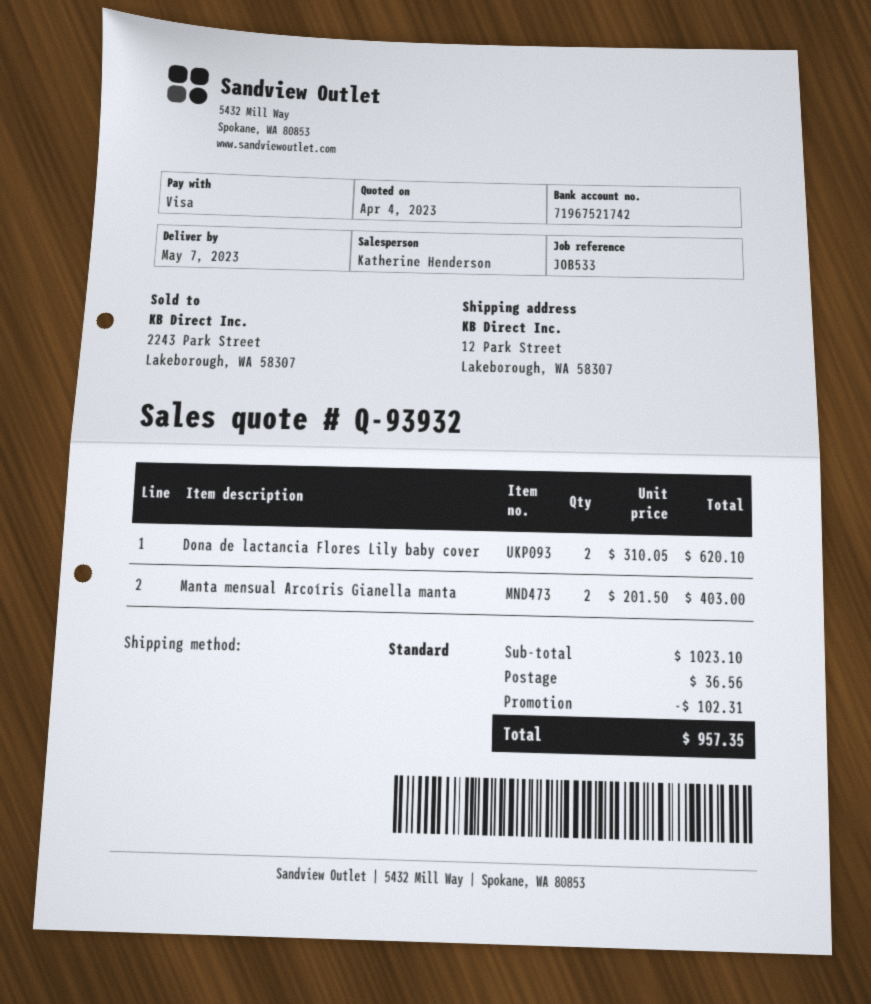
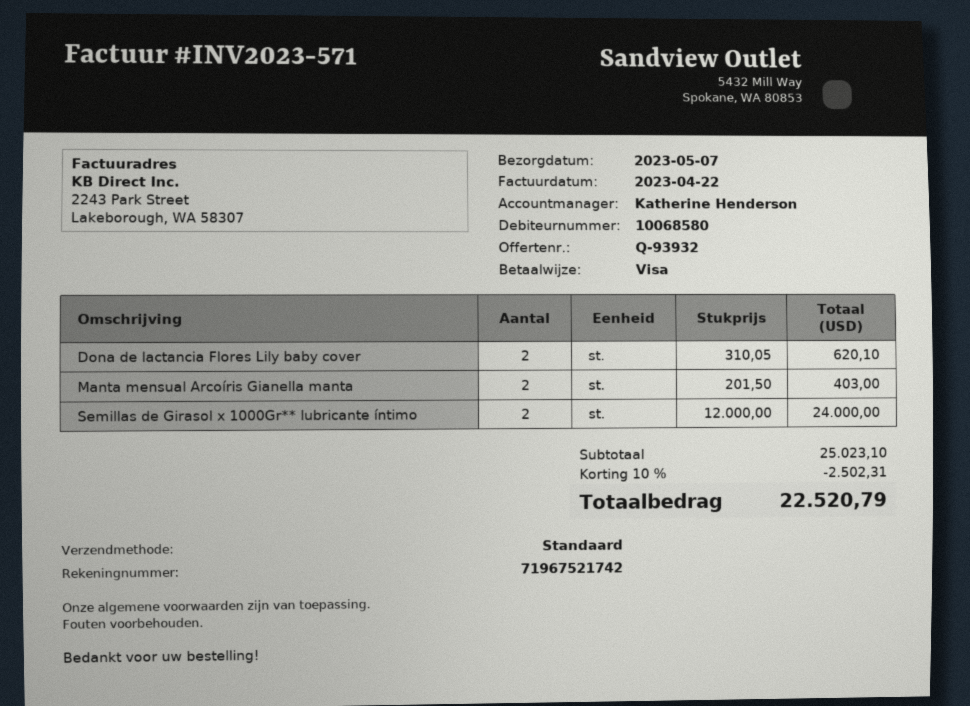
Semillas de Girasol x 1000Gr** lubricante íntimo: none -> 2 x 12000.00 = 24000.00
subtotal: 1023.10 -> 25023.10
discount: 102.31 -> 2502.31
shipping: 36.56 -> none
total: 957.35 -> 22520.79

